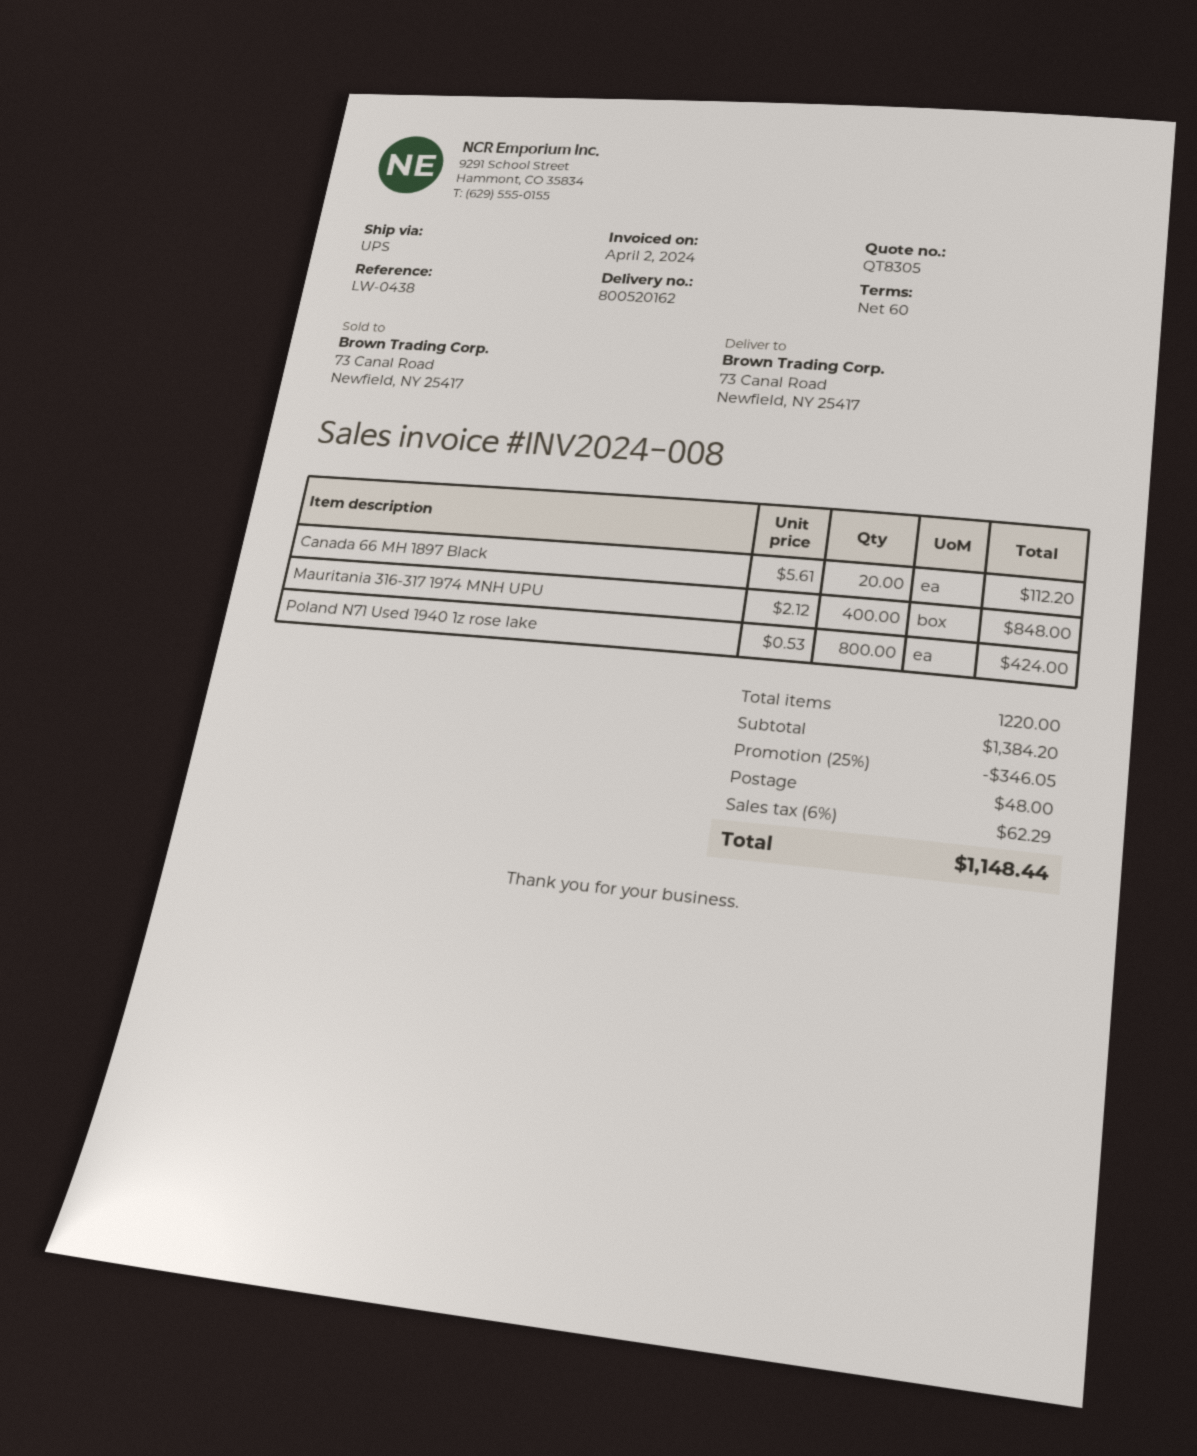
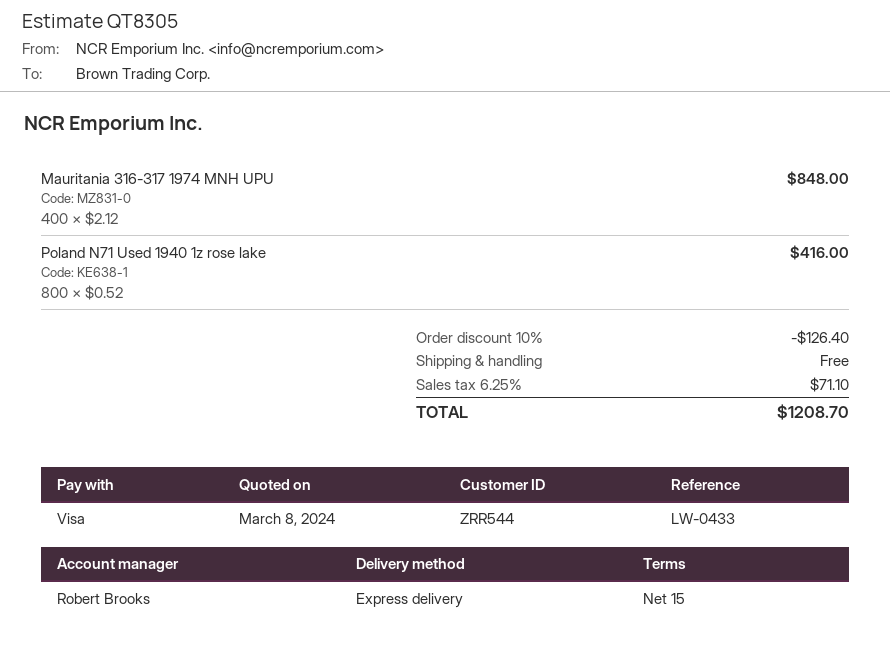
payment terms: 60 days -> 15 days
reference: LW-0438 -> LW-0433
shipping method: UPS -> express
Canada 66 MH 1897 Black: 20 x 5.61 = 112.20 -> none
Poland N71 Used 1940 1z rose lake: 800 x 0.53 = 424.00 -> 800 x 0.52 = 416.00
discount: 25% = 346.05 -> 10% = 126.40
shipping: 48.00 -> 0.00
tax: 6% = 62.29 -> 6.25% = 71.10
total: 1148.44 -> 1208.70

